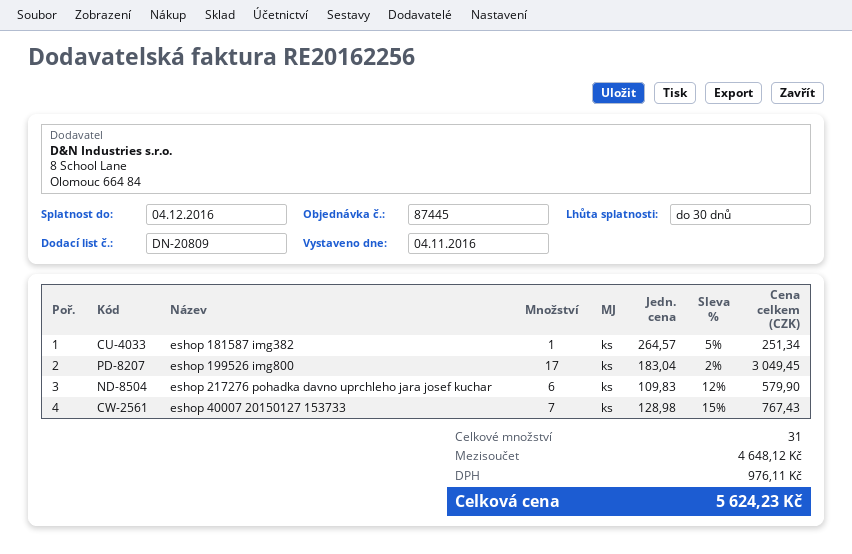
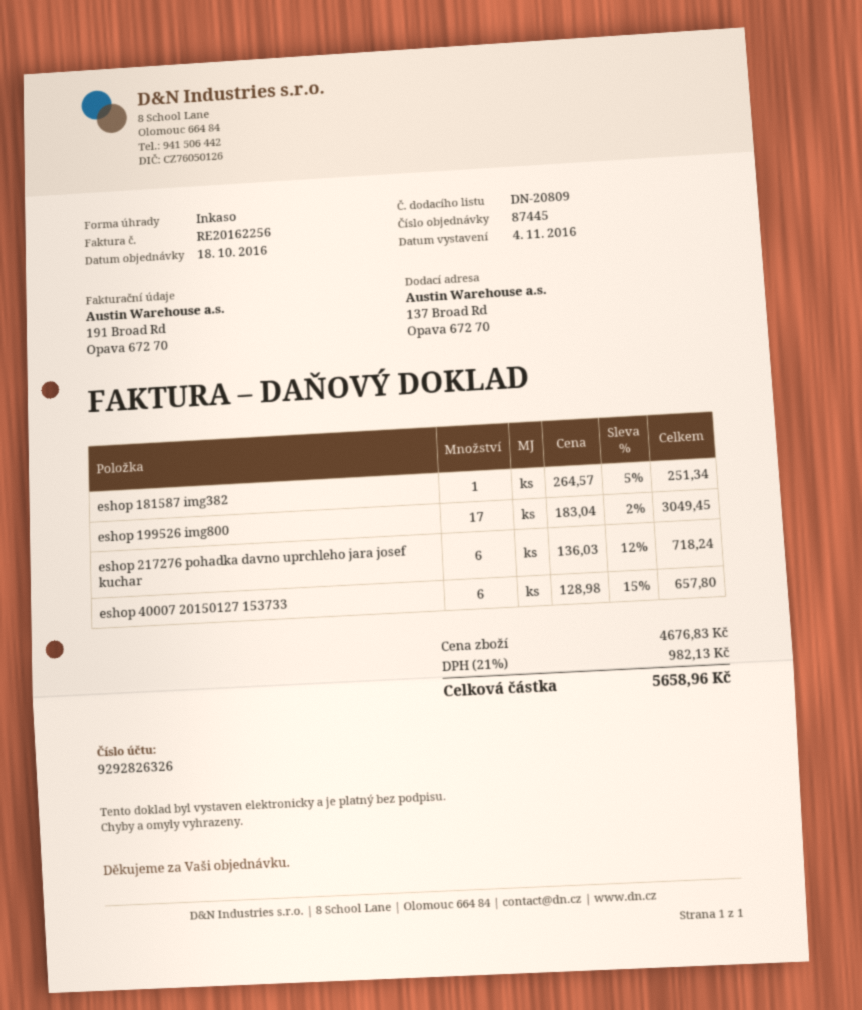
eshop 217276 pohadka davno uprchleho jara josef kuchar: 6 x 109.83 - 12% = 579.90 -> 6 x 136.03 - 12% = 718.24
eshop 40007 20150127 153733: 7 x 128.98 - 15% = 767.43 -> 6 x 128.98 - 15% = 657.80
subtotal: 4648.12 -> 4676.83
tax: 976.11 -> 982.13
total: 5624.23 -> 5658.96

